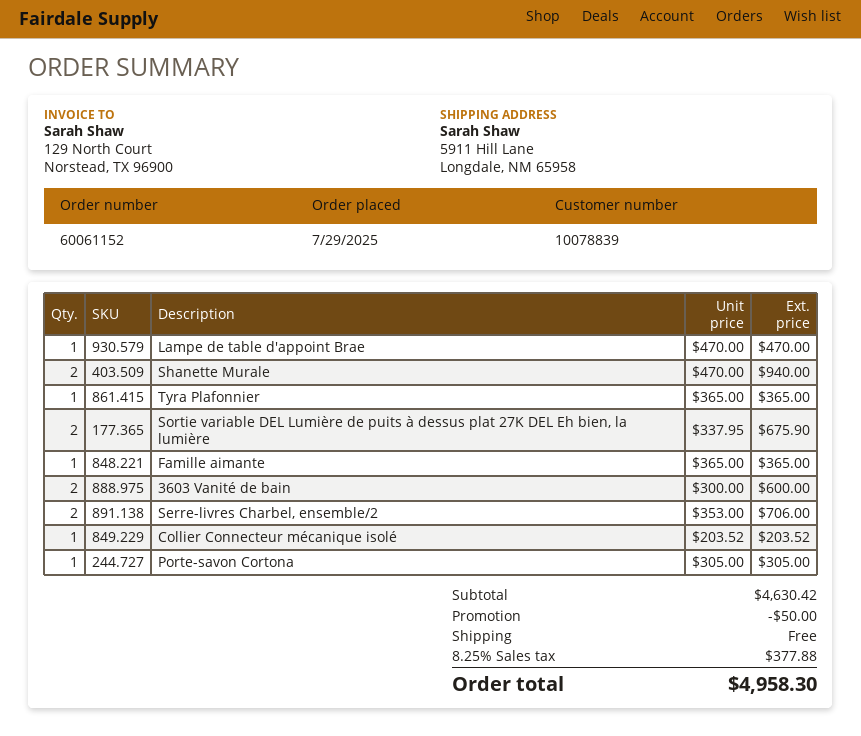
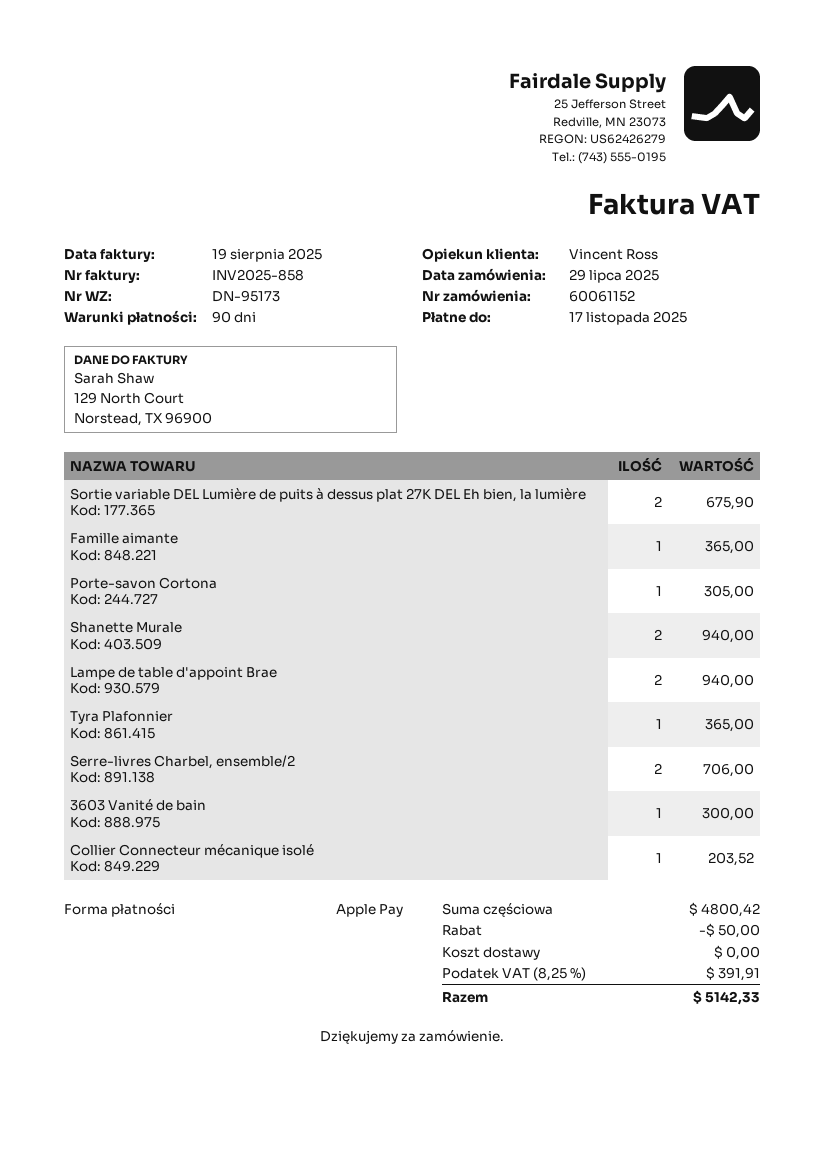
Lampe de table d'appoint Brae: 1 for 470.00 -> 2 for 940.00
3603 Vanité de bain: 2 for 600.00 -> 1 for 300.00
subtotal: 4630.42 -> 4800.42
tax: 8.25% = 377.88 -> 8.25% = 391.91
total: 4958.30 -> 5142.33

